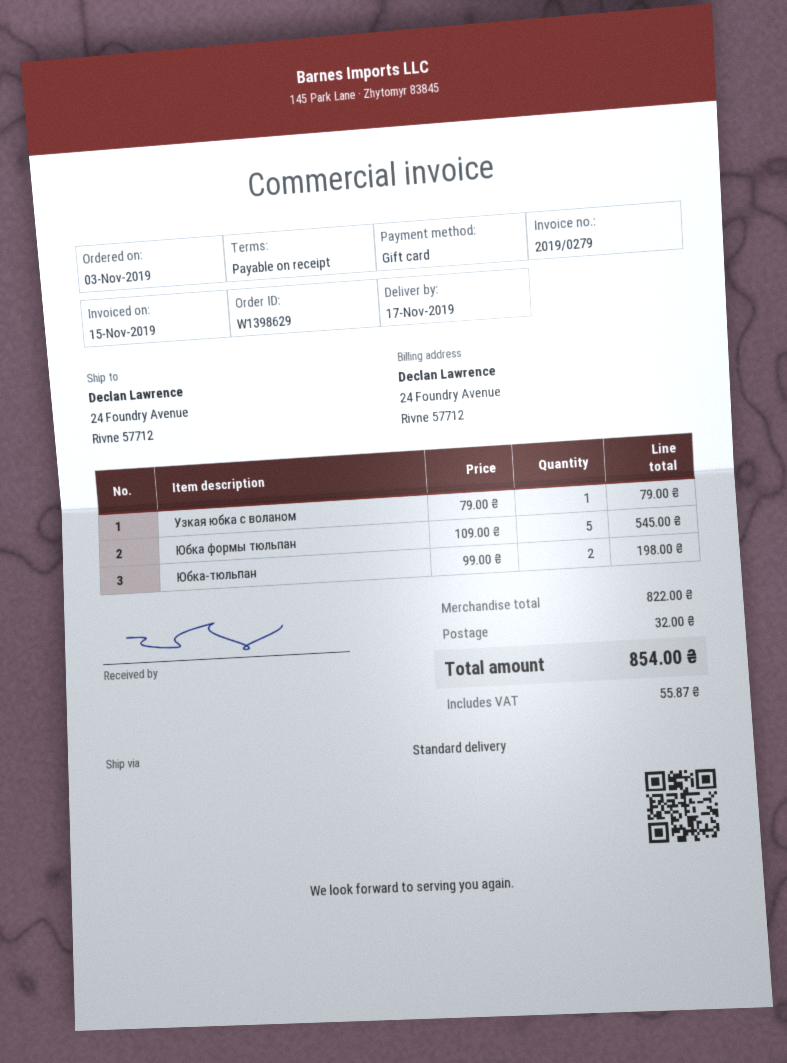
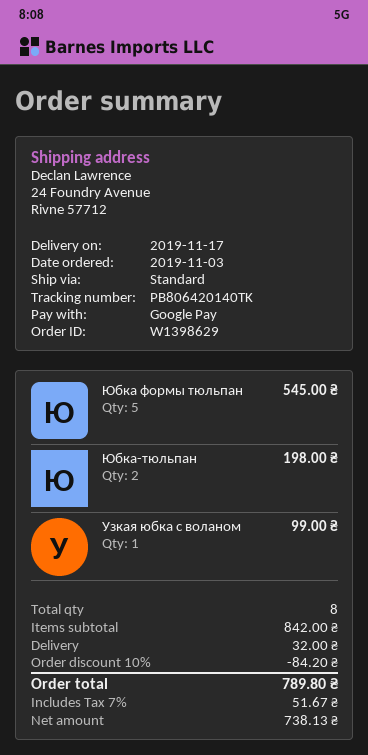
payment method: gift card -> Google Pay
Узкая юбка с воланом: 1 for 79.00 -> 1 for 99.00
subtotal: 822.00 -> 842.00
discount: none -> 10% = 84.20
tax: 55.87 -> 51.67
total: 854.00 -> 789.80

